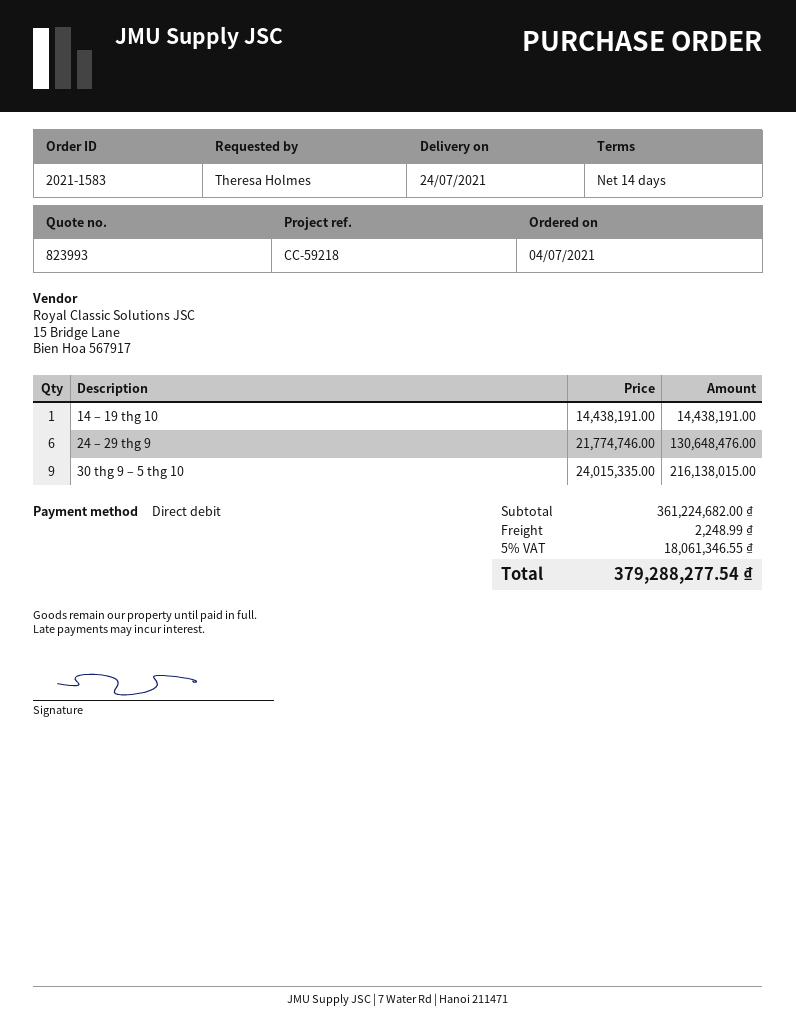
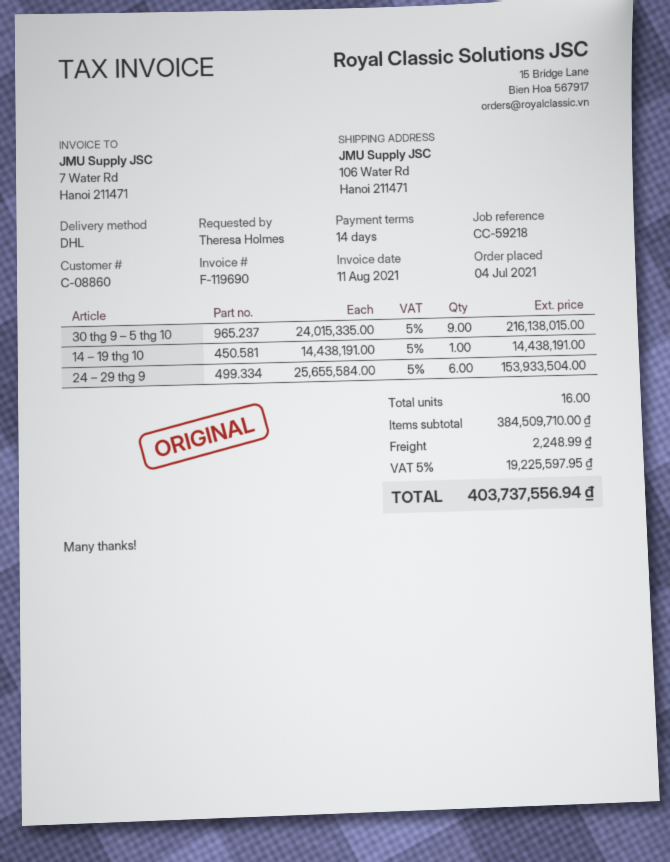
24 – 29 thg 9: 6 x 21774746.00 = 130648476.00 -> 6 x 25655584.00 = 153933504.00
subtotal: 361224682.00 -> 384509710.00
tax: 5% = 18061346.55 -> 5% = 19225597.95
total: 379288277.54 -> 403737556.94

